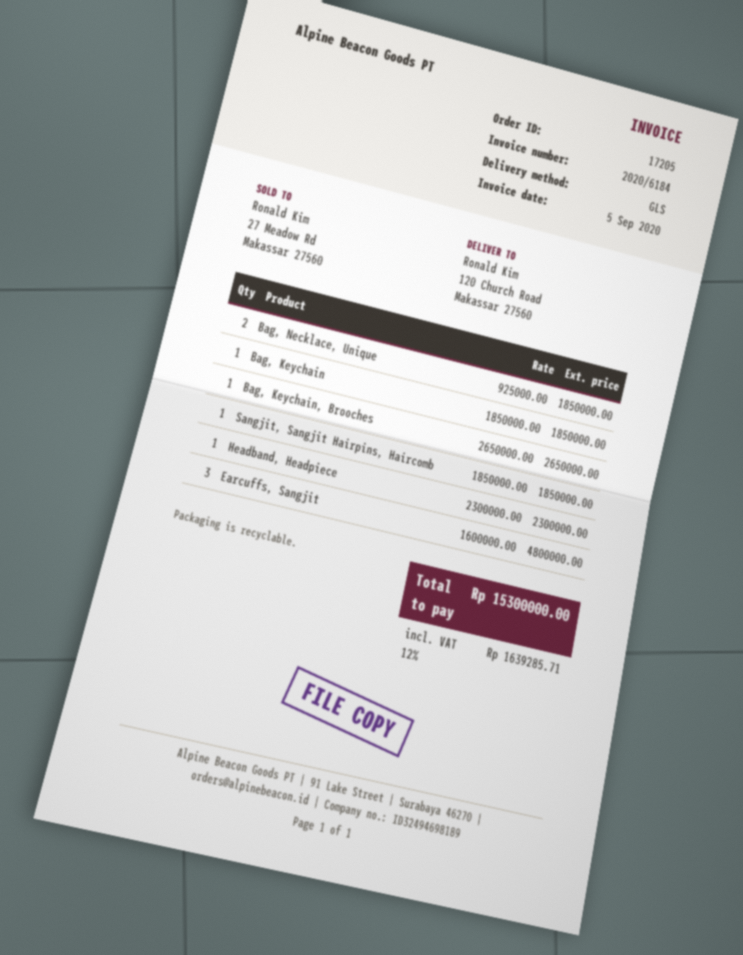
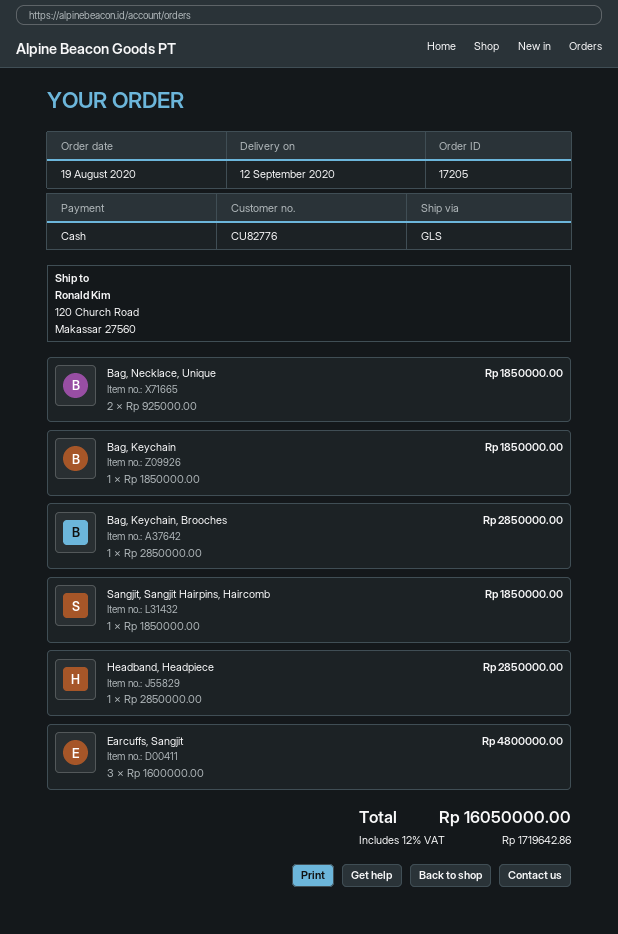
Bag, Keychain, Brooches: 1 x 2650000.00 = 2650000.00 -> 1 x 2850000.00 = 2850000.00
Headband, Headpiece: 1 x 2300000.00 = 2300000.00 -> 1 x 2850000.00 = 2850000.00
tax: 12% = 1639285.71 -> 12% = 1719642.86
total: 15300000.00 -> 16050000.00

